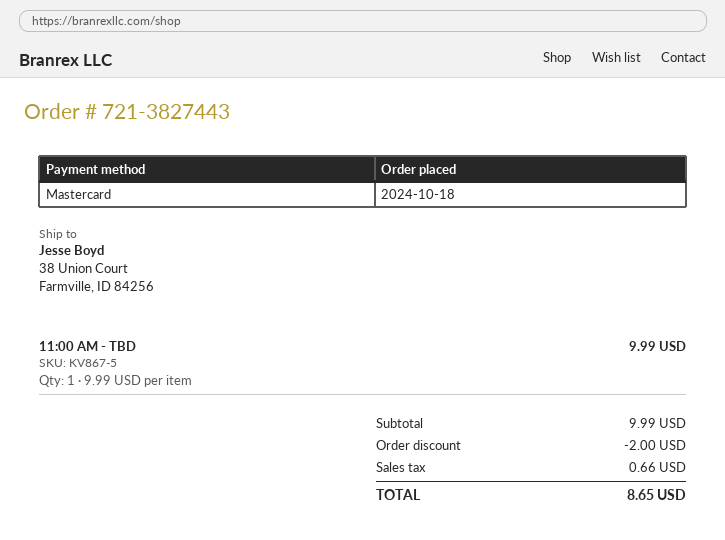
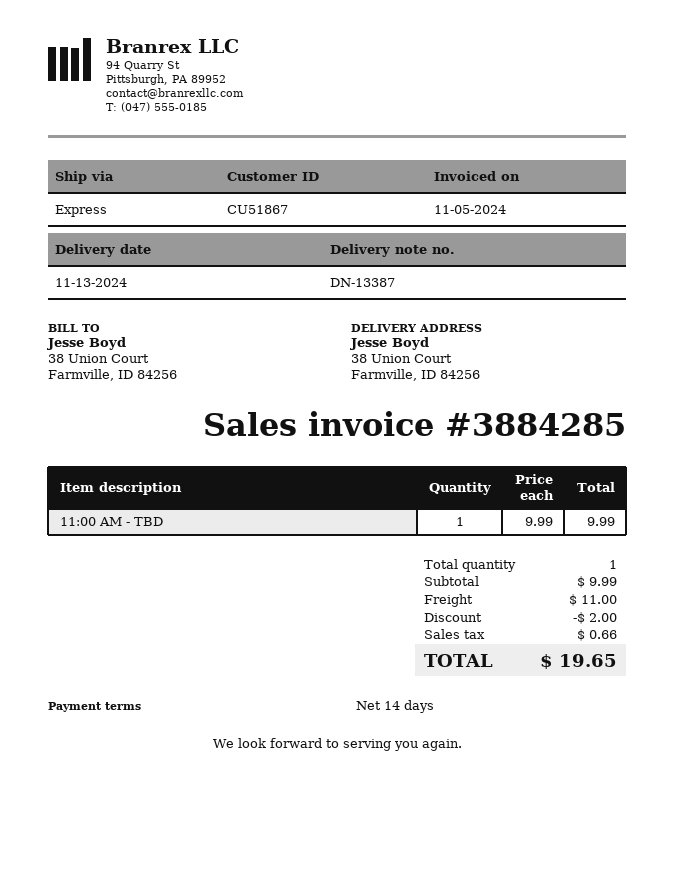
shipping: none -> 11.00
total: 8.65 -> 19.65

